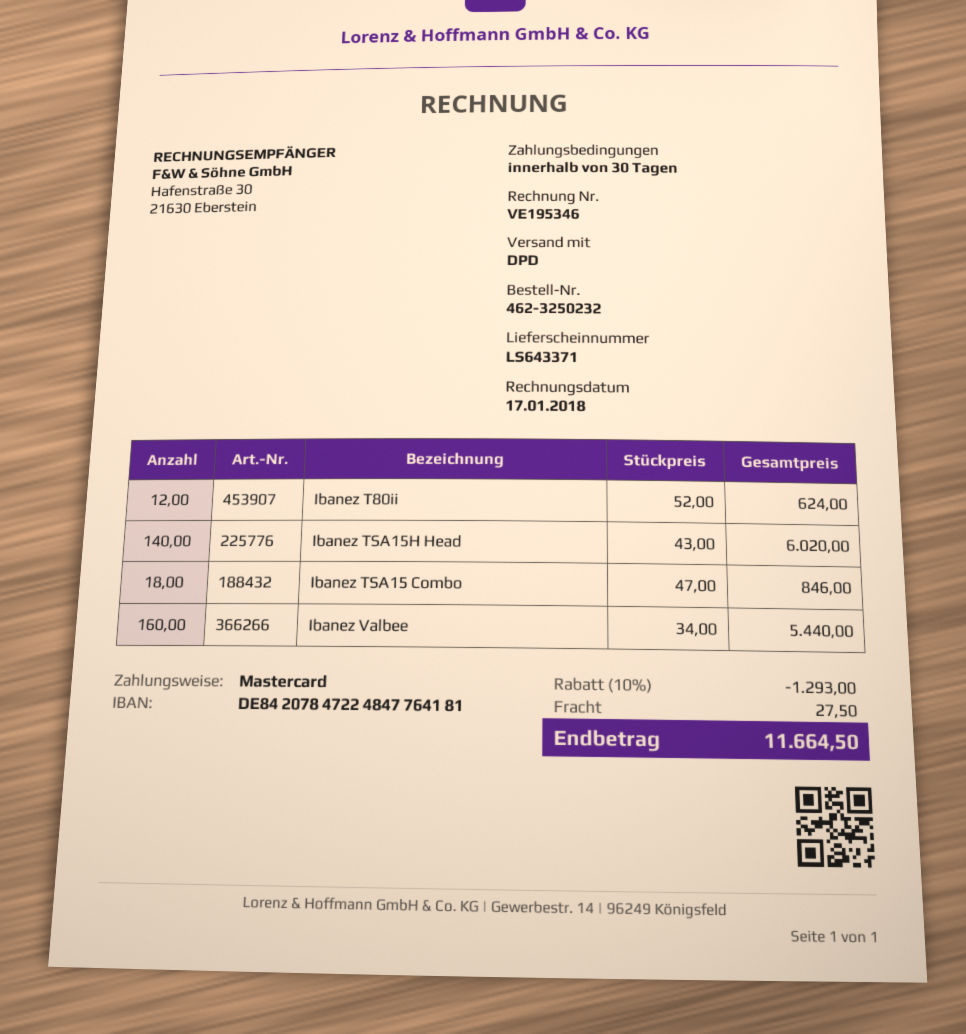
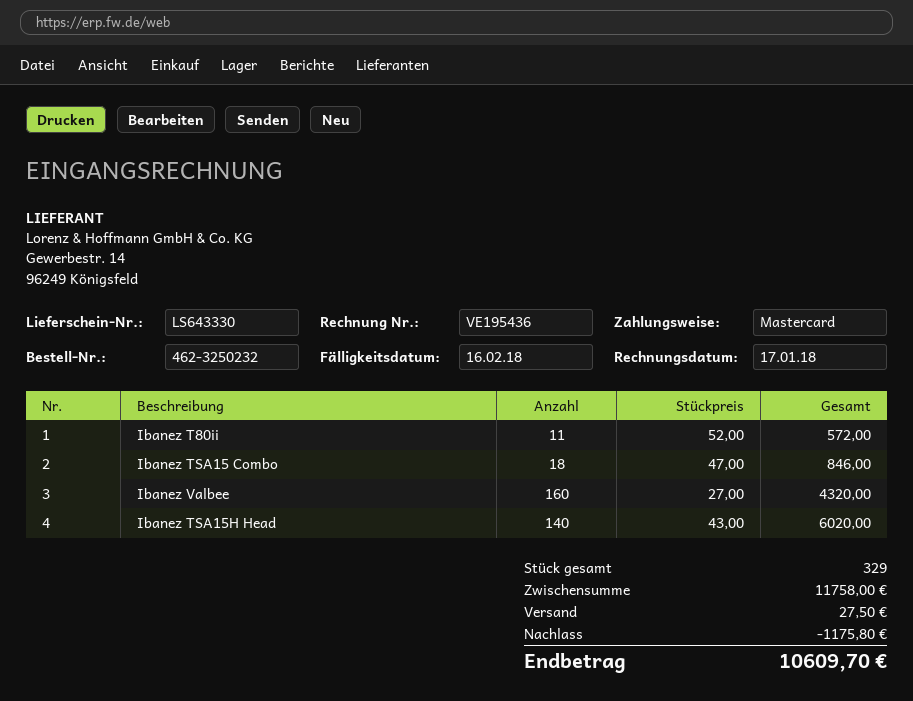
delivery note number: LS643371 -> LS643330
invoice number: VE195346 -> VE195436
Ibanez T80ii: 12 x 52.00 = 624.00 -> 11 x 52.00 = 572.00
Ibanez Valbee: 160 x 34.00 = 5440.00 -> 160 x 27.00 = 4320.00
discount: 1293.00 -> 1175.80
total: 11664.50 -> 10609.70

